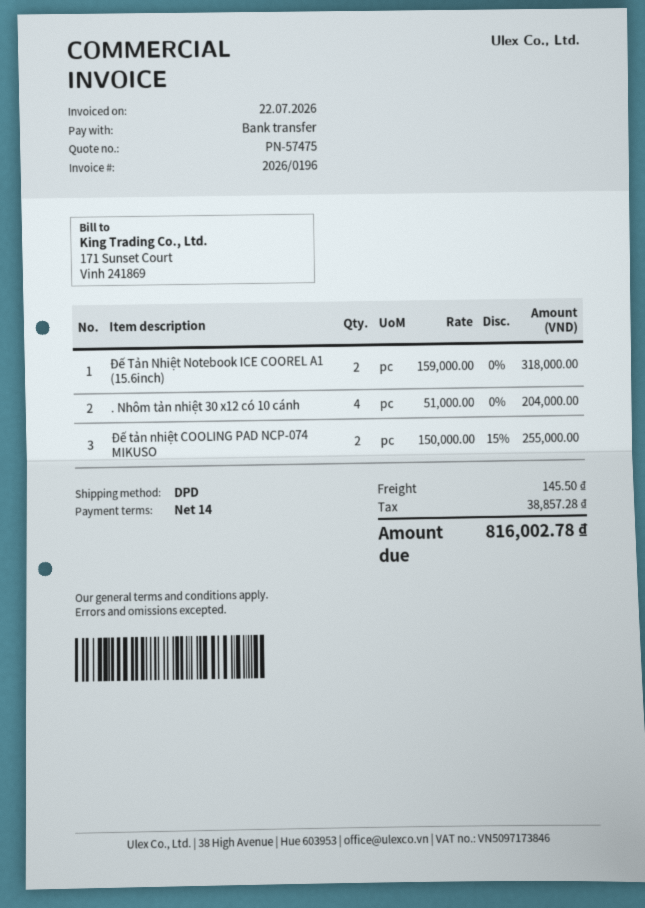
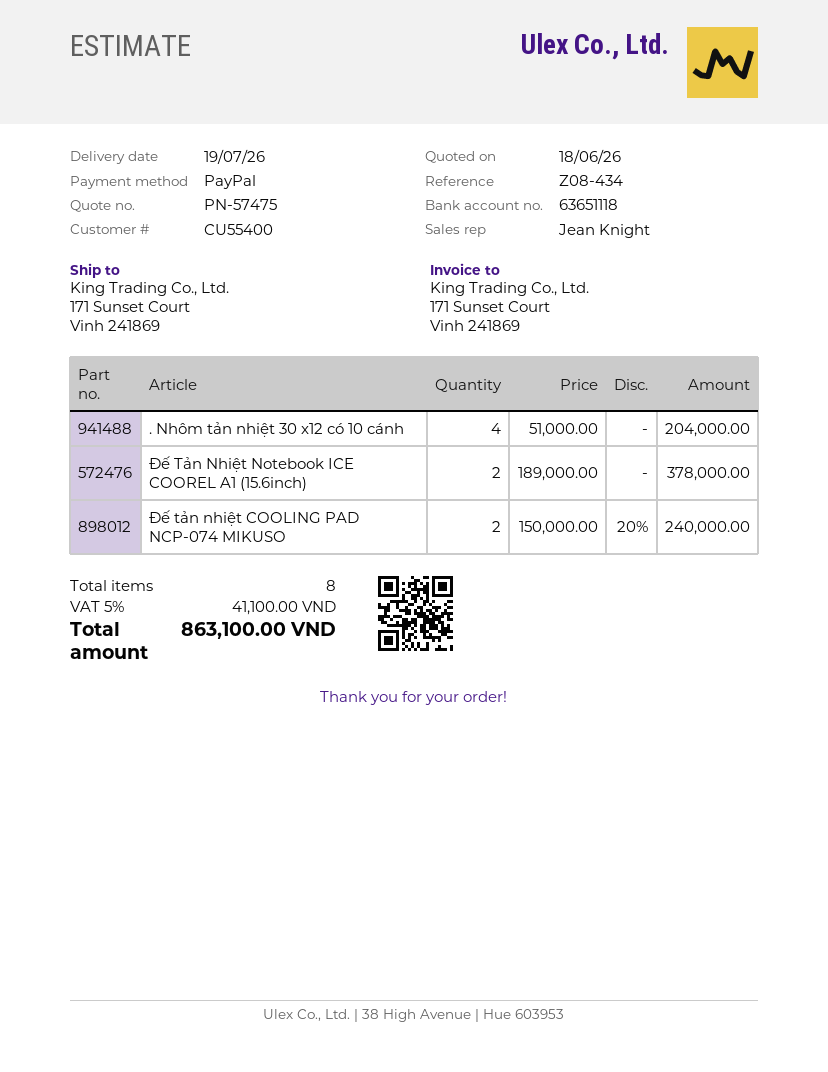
payment method: bank transfer -> PayPal
Đế Tản Nhiệt Notebook ICE COOREL A1 (15.6inch): 2 x 159000.00 = 318000.00 -> 2 x 189000.00 = 378000.00
Đế tản nhiệt COOLING PAD NCP-074 MIKUSO: 2 x 150000.00 - 15% = 255000.00 -> 2 x 150000.00 - 20% = 240000.00
shipping: 145.50 -> none
tax: 38857.28 -> 41100.00
total: 816002.78 -> 863100.00

